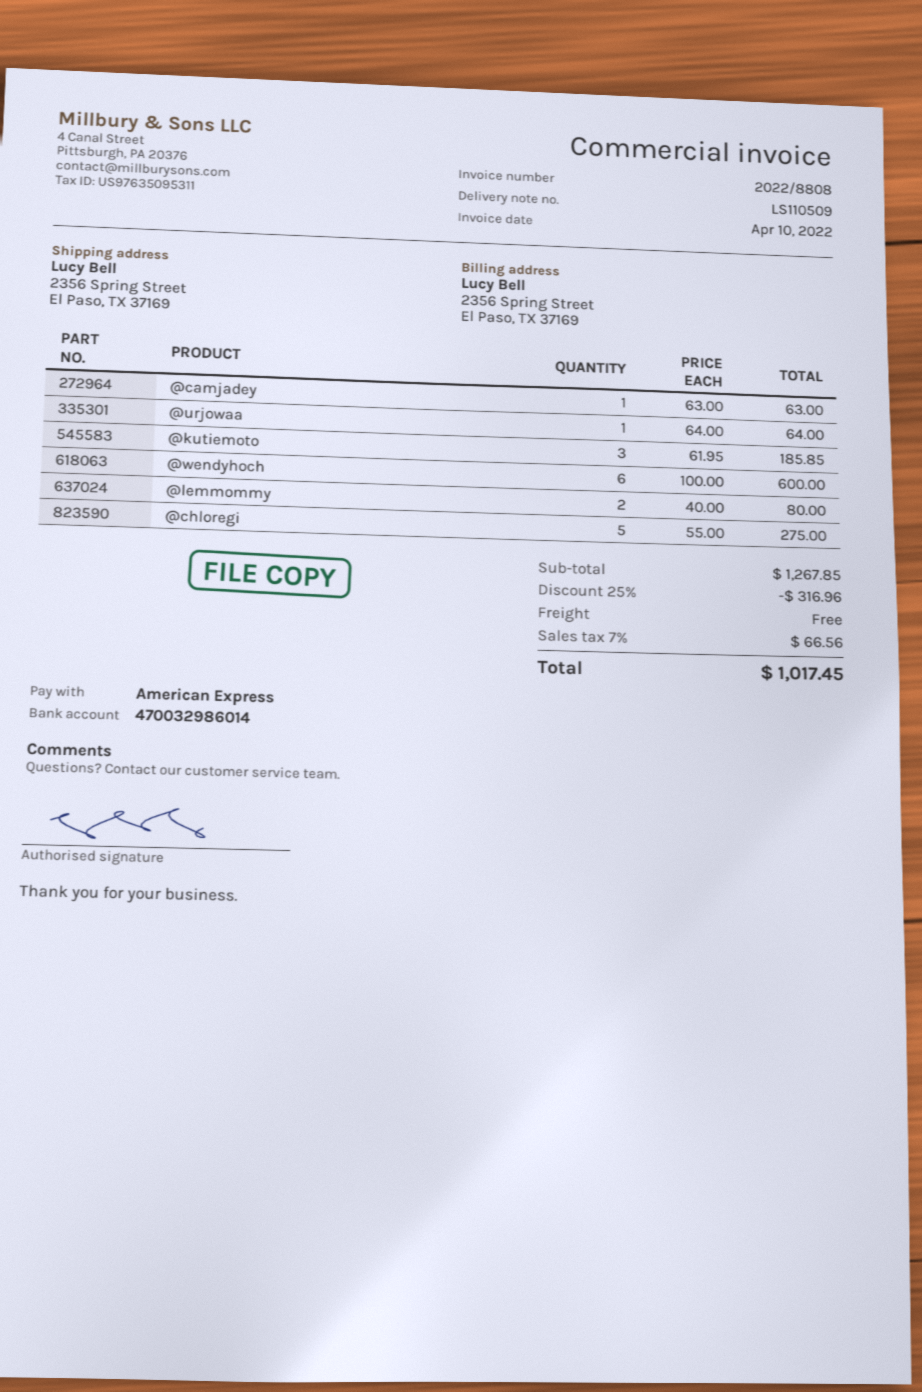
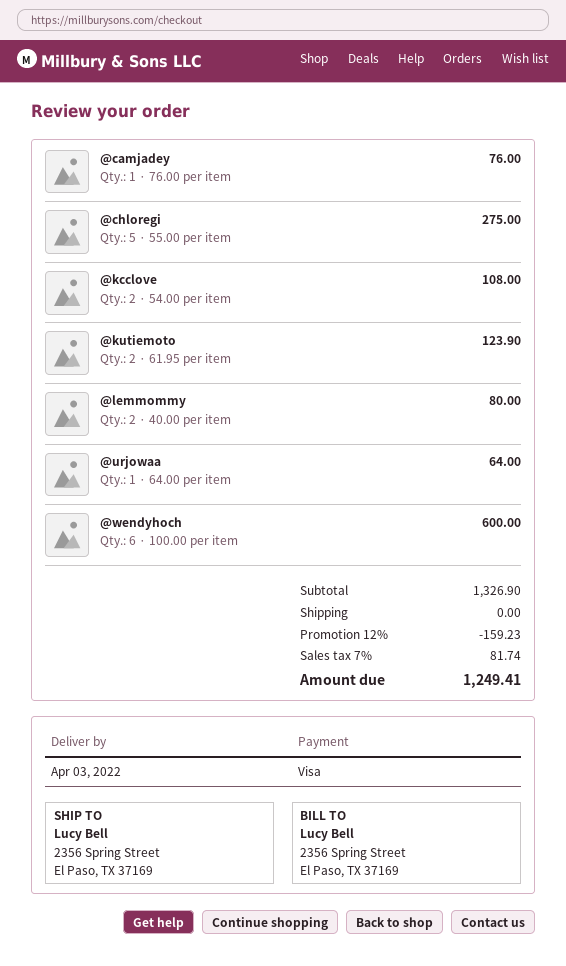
payment method: American Express -> Visa
@camjadey: 1 x 63.00 = 63.00 -> 1 x 76.00 = 76.00
@kutiemoto: 3 x 61.95 = 185.85 -> 2 x 61.95 = 123.90
@kcclove: none -> 2 x 54.00 = 108.00
subtotal: 1267.85 -> 1326.90
discount: 25% = 316.96 -> 12% = 159.23
tax: 7% = 66.56 -> 7% = 81.74
total: 1017.45 -> 1249.41

